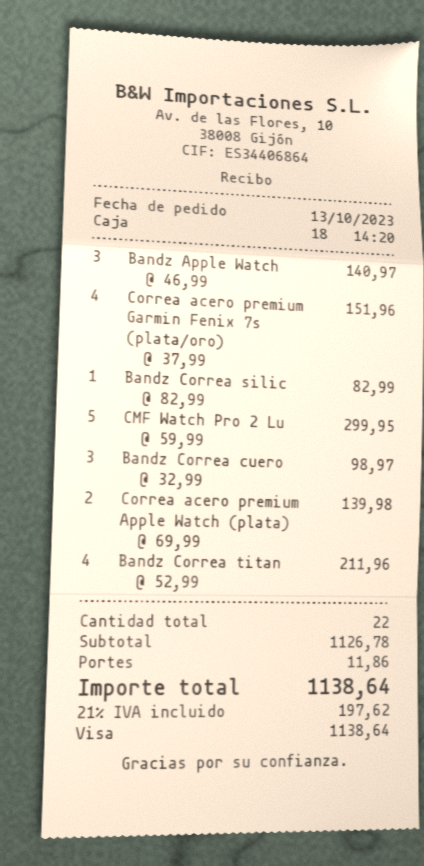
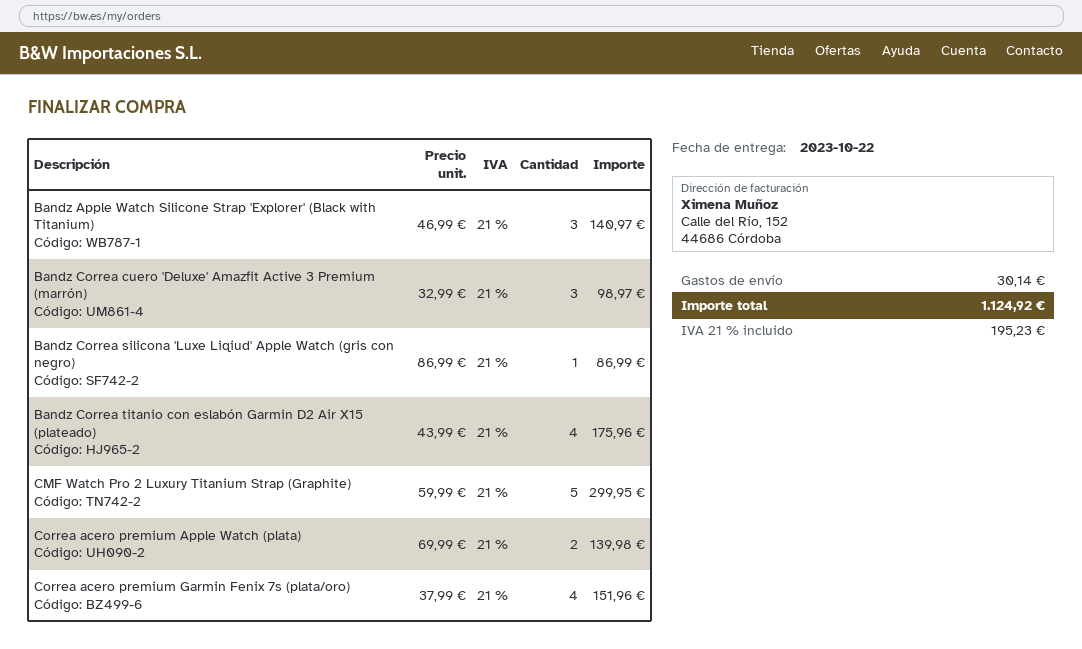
Bandz Correa silic: 1 x 82.99 = 82.99 -> 1 x 86.99 = 86.99
Bandz Correa titan: 4 x 52.99 = 211.96 -> 4 x 43.99 = 175.96
shipping: 11.86 -> 30.14
tax: 21% = 197.62 -> 21% = 195.23
total: 1138.64 -> 1124.92

